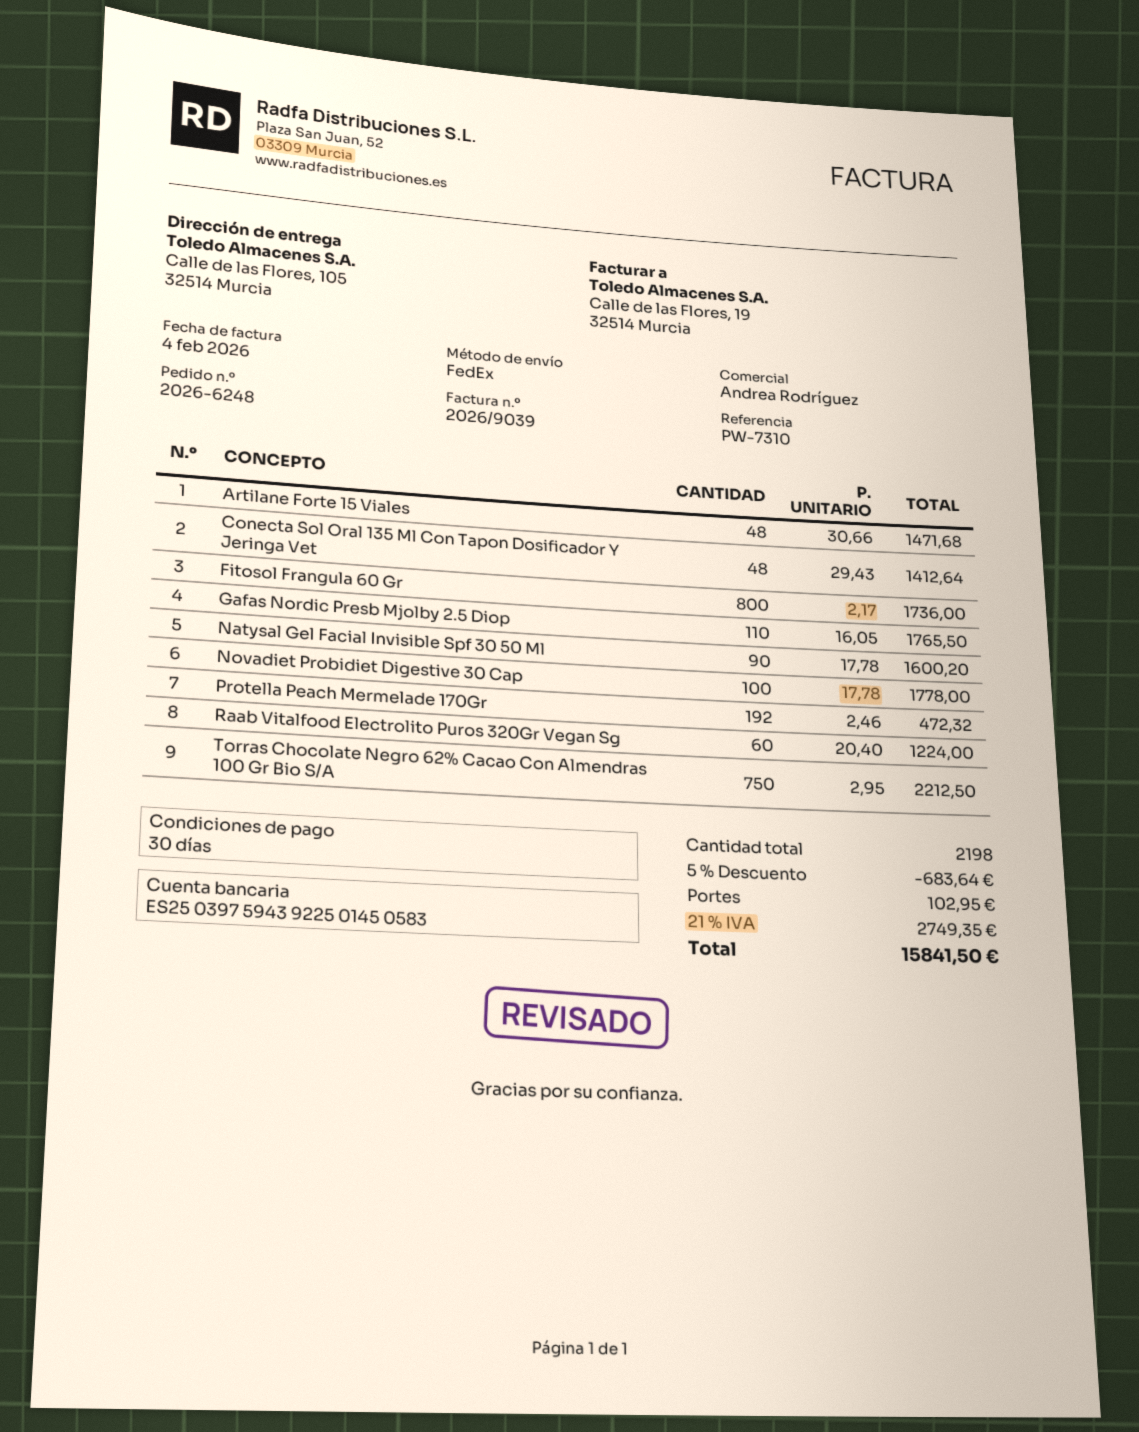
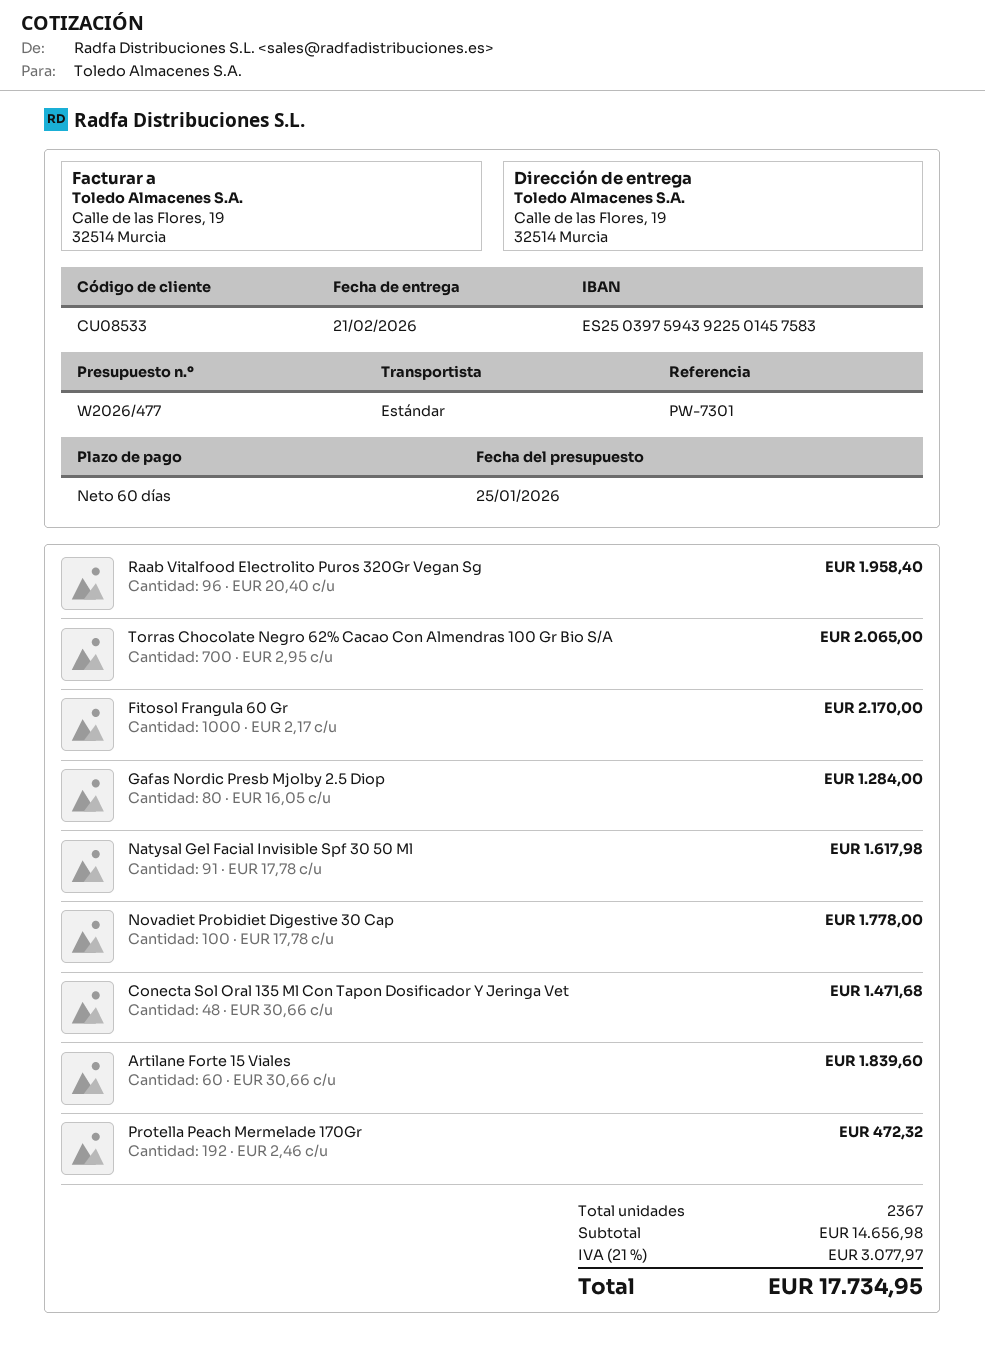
payment terms: 30 days -> 60 days
reference: PW-7310 -> PW-7301
bank account: ES2503975943922501450583 -> ES2503975943922501457583
shipping method: FedEx -> standard
ship to: Calle de las Flores, 105, 32514 Murcia -> Calle de las Flores, 19, 32514 Murcia
Artilane Forte 15 Viales: 48 x 30.66 = 1471.68 -> 60 x 30.66 = 1839.60
Conecta Sol Oral 135 Ml Con Tapon Dosificador Y Jeringa Vet: 48 x 29.43 = 1412.64 -> 48 x 30.66 = 1471.68
Fitosol Frangula 60 Gr: 800 x 2.17 = 1736.00 -> 1000 x 2.17 = 2170.00
Gafas Nordic Presb Mjolby 2.5 Diop: 110 x 16.05 = 1765.50 -> 80 x 16.05 = 1284.00
Natysal Gel Facial Invisible Spf 30 50 Ml: 90 x 17.78 = 1600.20 -> 91 x 17.78 = 1617.98
Raab Vitalfood Electrolito Puros 320Gr Vegan Sg: 60 x 20.40 = 1224.00 -> 96 x 20.40 = 1958.40
Torras Chocolate Negro 62% Cacao Con Almendras 100 Gr Bio S/A: 750 x 2.95 = 2212.50 -> 700 x 2.95 = 2065.00
total quantity: 2198 -> 2367
discount: 5% = 683.64 -> none
shipping: 102.95 -> none
tax: 21% = 2749.35 -> 21% = 3077.97
total: 15841.50 -> 17734.95

